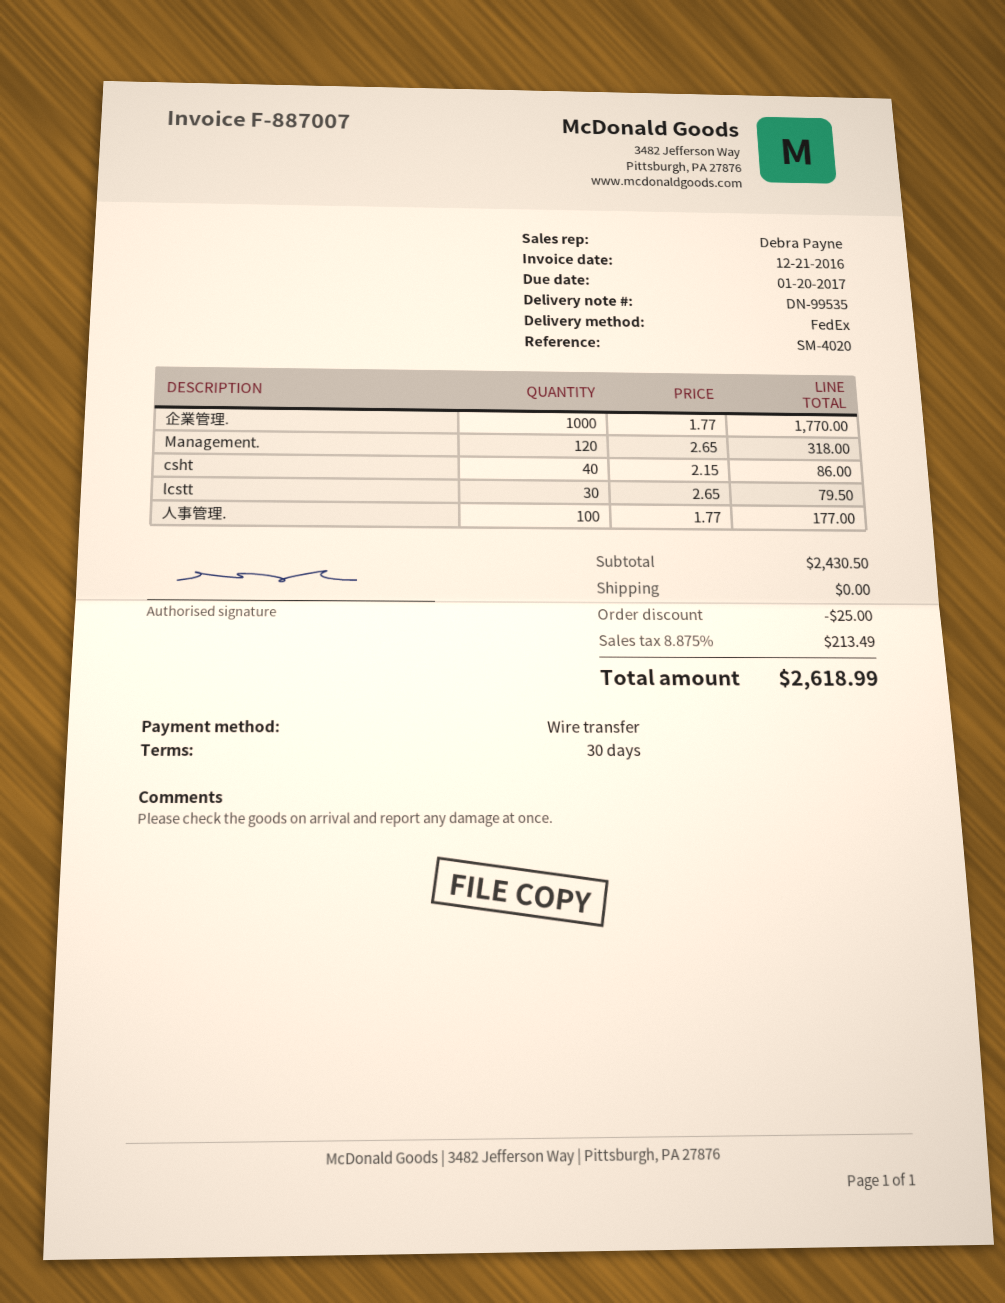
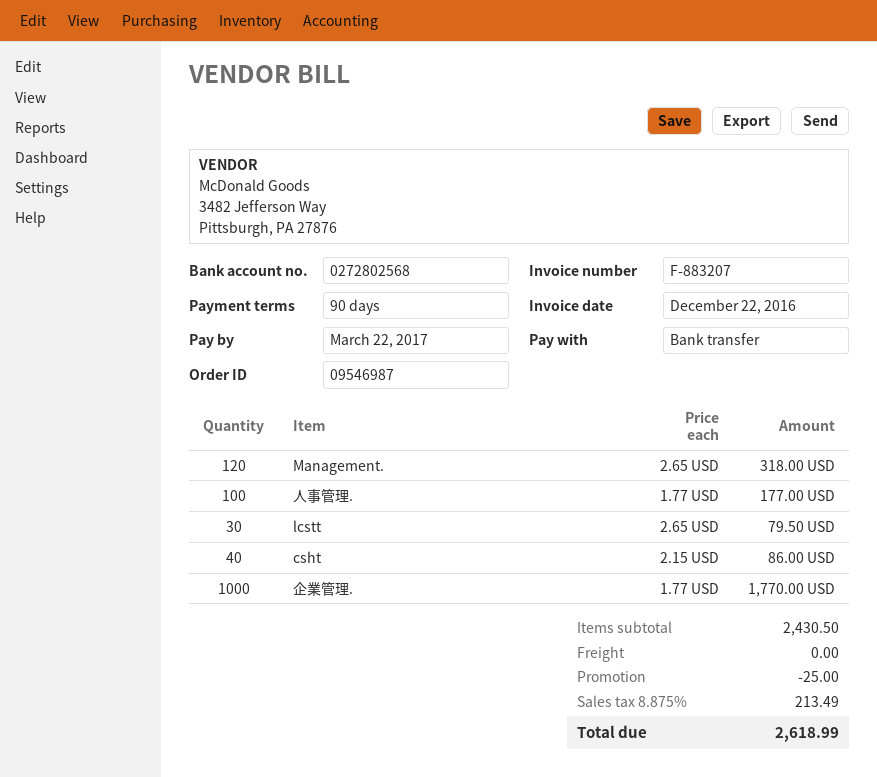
invoice number: F-887007 -> F-883207
invoice date: 2016-12-21 -> 2016-12-22
payment terms: 30 days -> 90 days
due date: 2017-01-20 -> 2017-03-22

